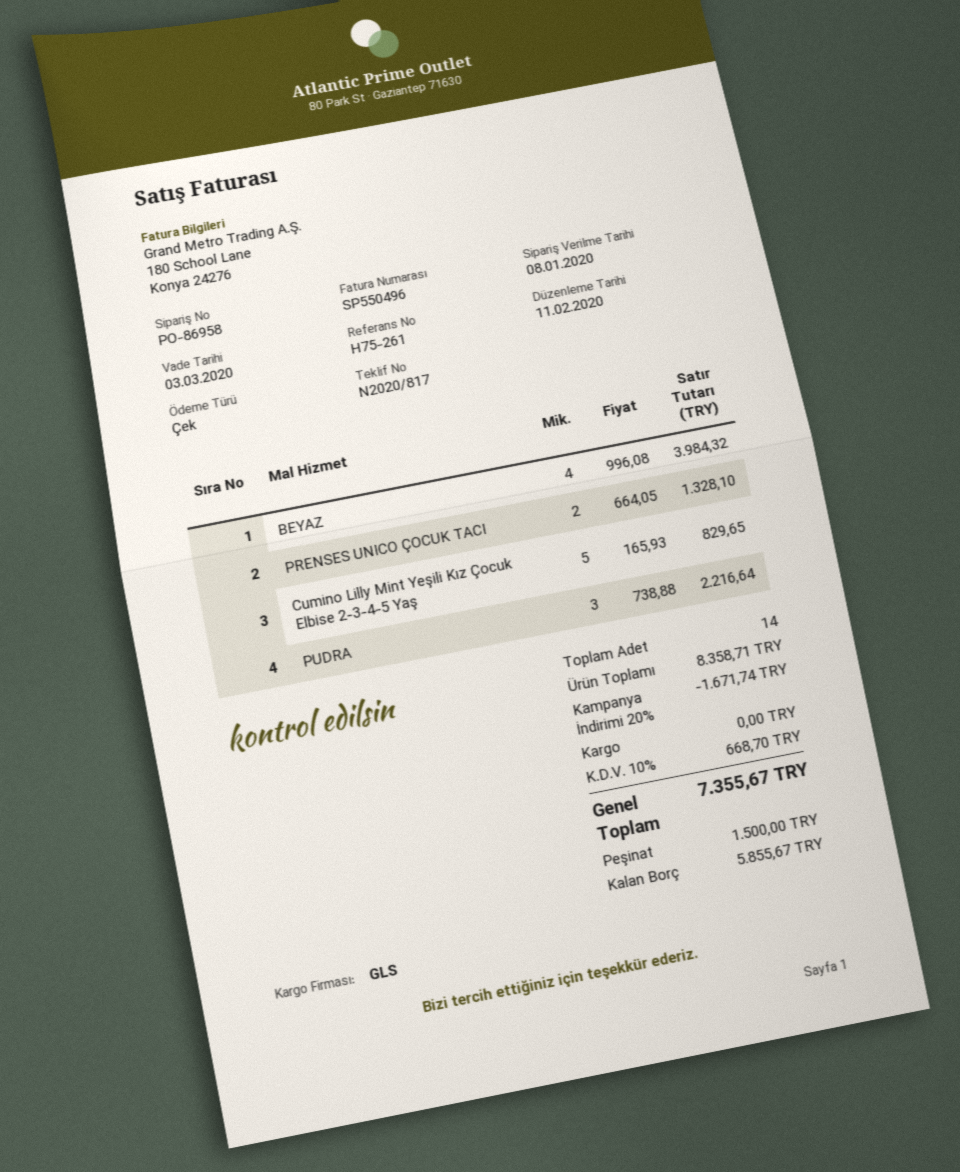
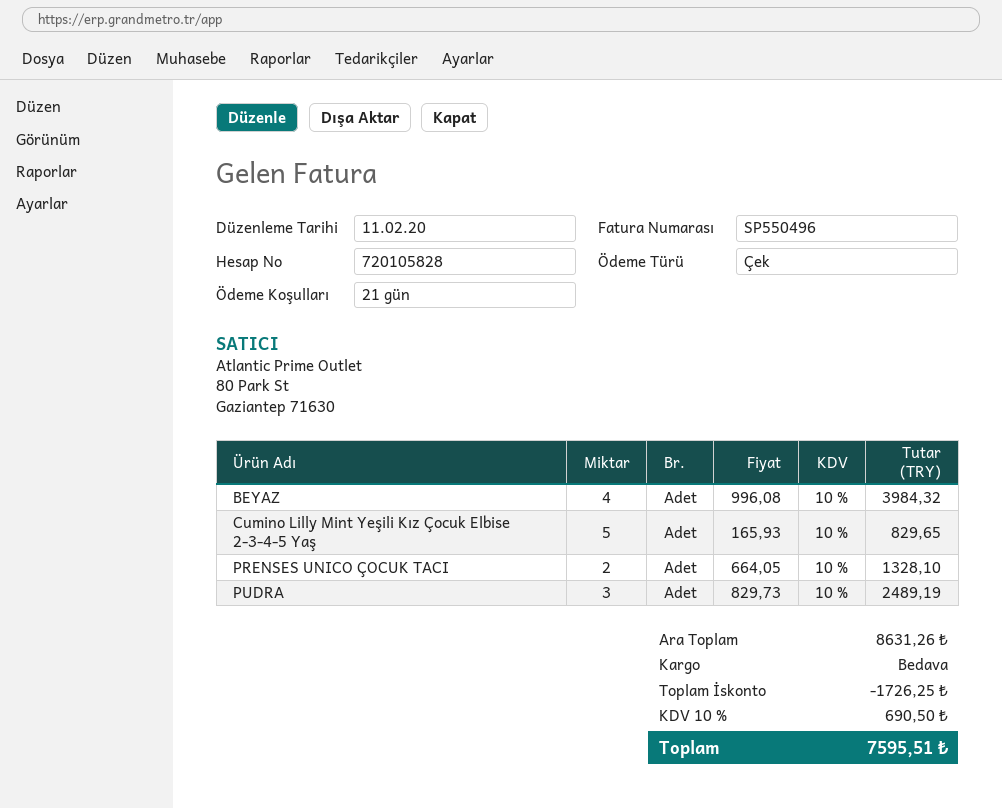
PUDRA: 3 x 738.88 = 2216.64 -> 3 x 829.73 = 2489.19
subtotal: 8358.71 -> 8631.26
discount: 1671.74 -> 1726.25
tax: 10% = 668.70 -> 10% = 690.50
total: 7355.67 -> 7595.51

